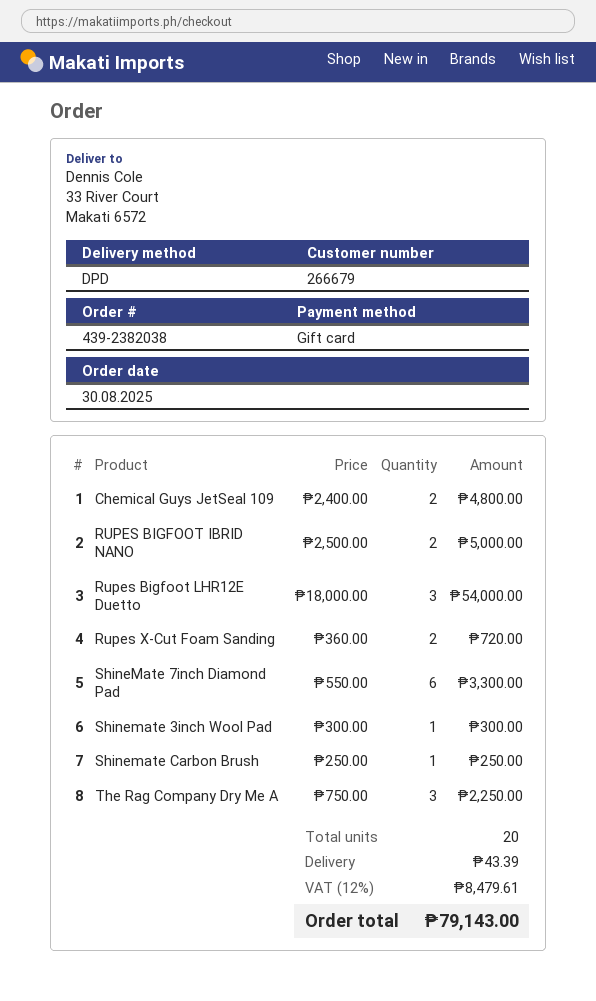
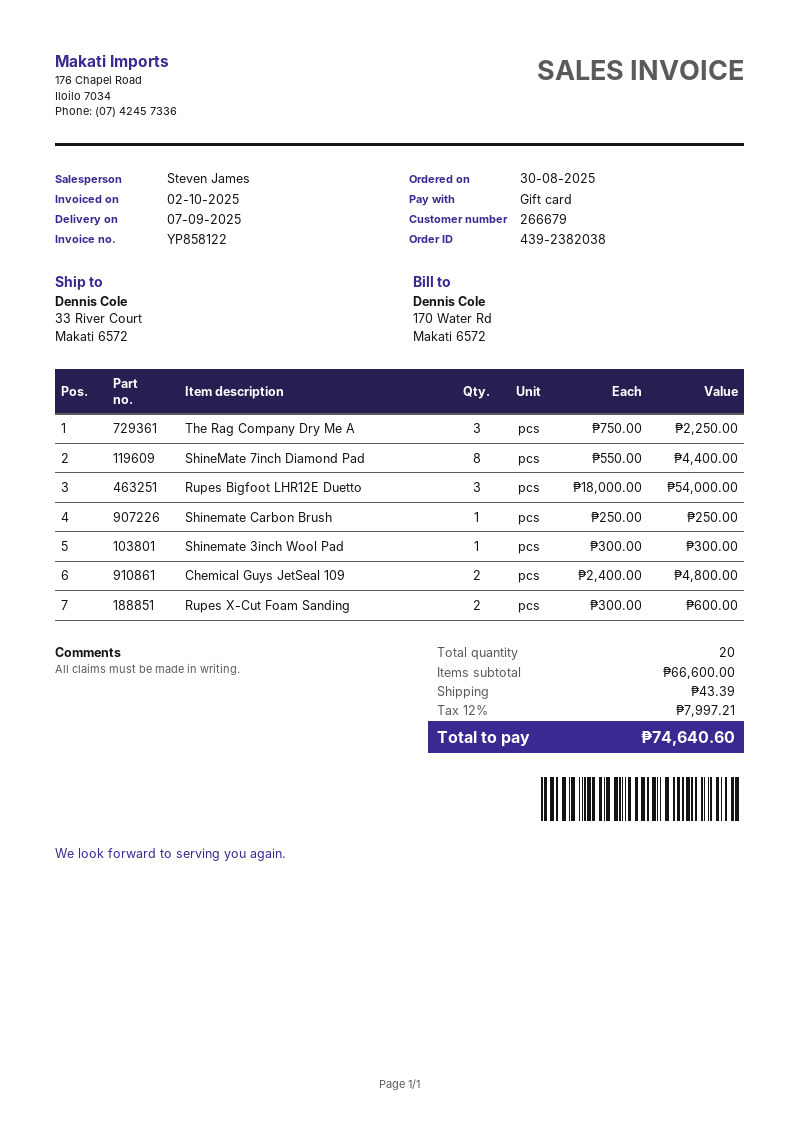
RUPES BIGFOOT IBRID NANO: 2 x 2500.00 = 5000.00 -> none
Rupes X-Cut Foam Sanding: 2 x 360.00 = 720.00 -> 2 x 300.00 = 600.00
ShineMate 7inch Diamond Pad: 6 x 550.00 = 3300.00 -> 8 x 550.00 = 4400.00
tax: 12% = 8479.61 -> 12% = 7997.21
total: 79143.00 -> 74640.60

